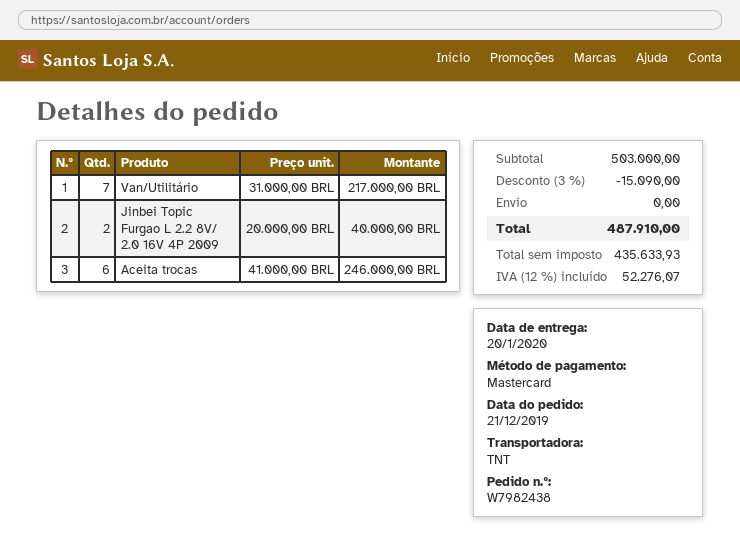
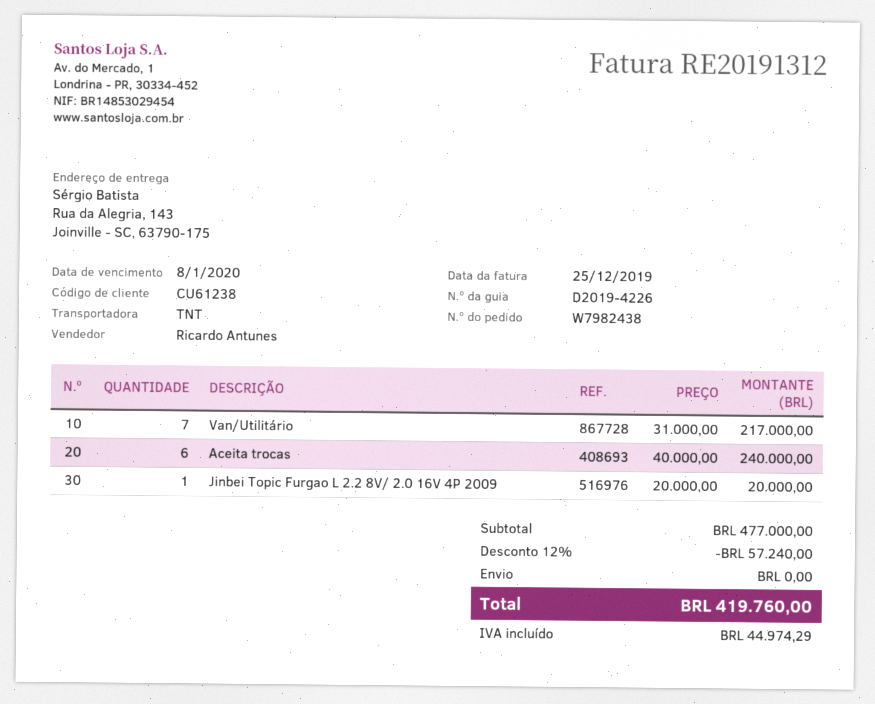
Jinbei Topic Furgao L 2.2 8V/ 2.0 16V 4P 2009: 2 x 20000.00 = 40000.00 -> 1 x 20000.00 = 20000.00
Aceita trocas: 6 x 41000.00 = 246000.00 -> 6 x 40000.00 = 240000.00
subtotal: 503000.00 -> 477000.00
discount: 3% = 15090.00 -> 12% = 57240.00
tax: 52276.07 -> 44974.29
total: 487910.00 -> 419760.00

